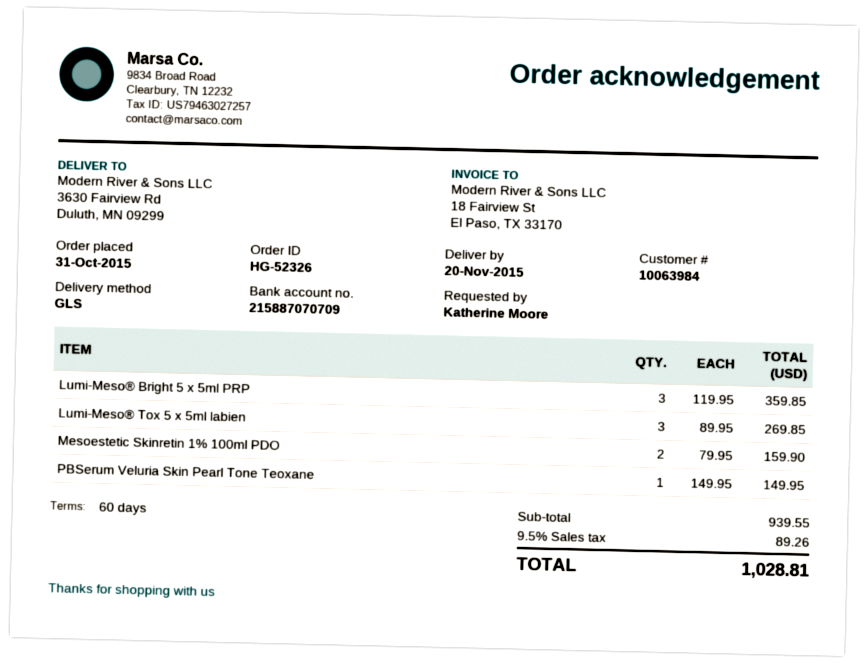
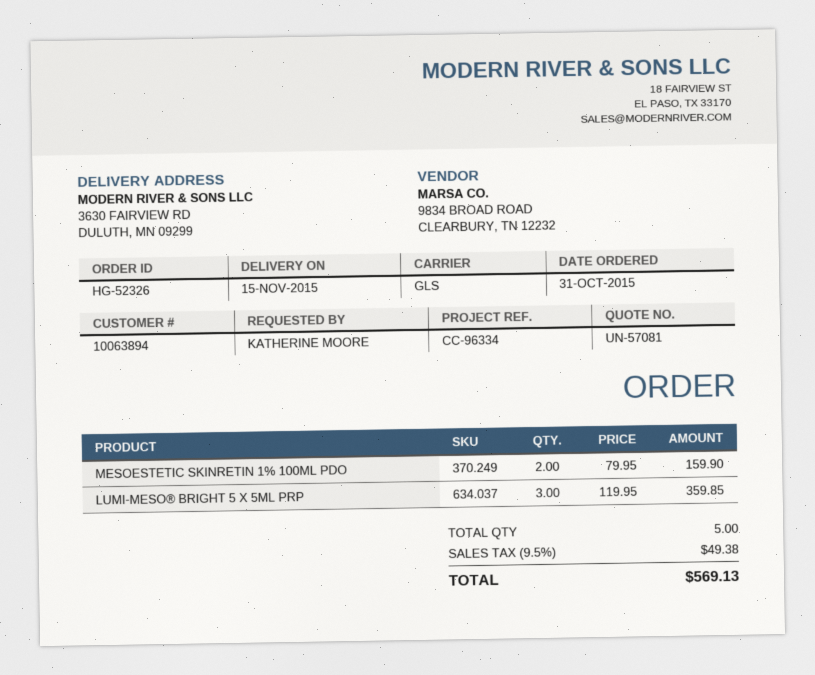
delivery date: 2015-11-20 -> 2015-11-15
customer number: 10063984 -> 10063894
Lumi-Meso® Tox 5 x 5ml labien: 3 x 89.95 = 269.85 -> none
PBSerum Veluria Skin Pearl Tone Teoxane: 1 x 149.95 = 149.95 -> none
tax: 9.5% = 89.26 -> 9.5% = 49.38
total: 1028.81 -> 569.13

